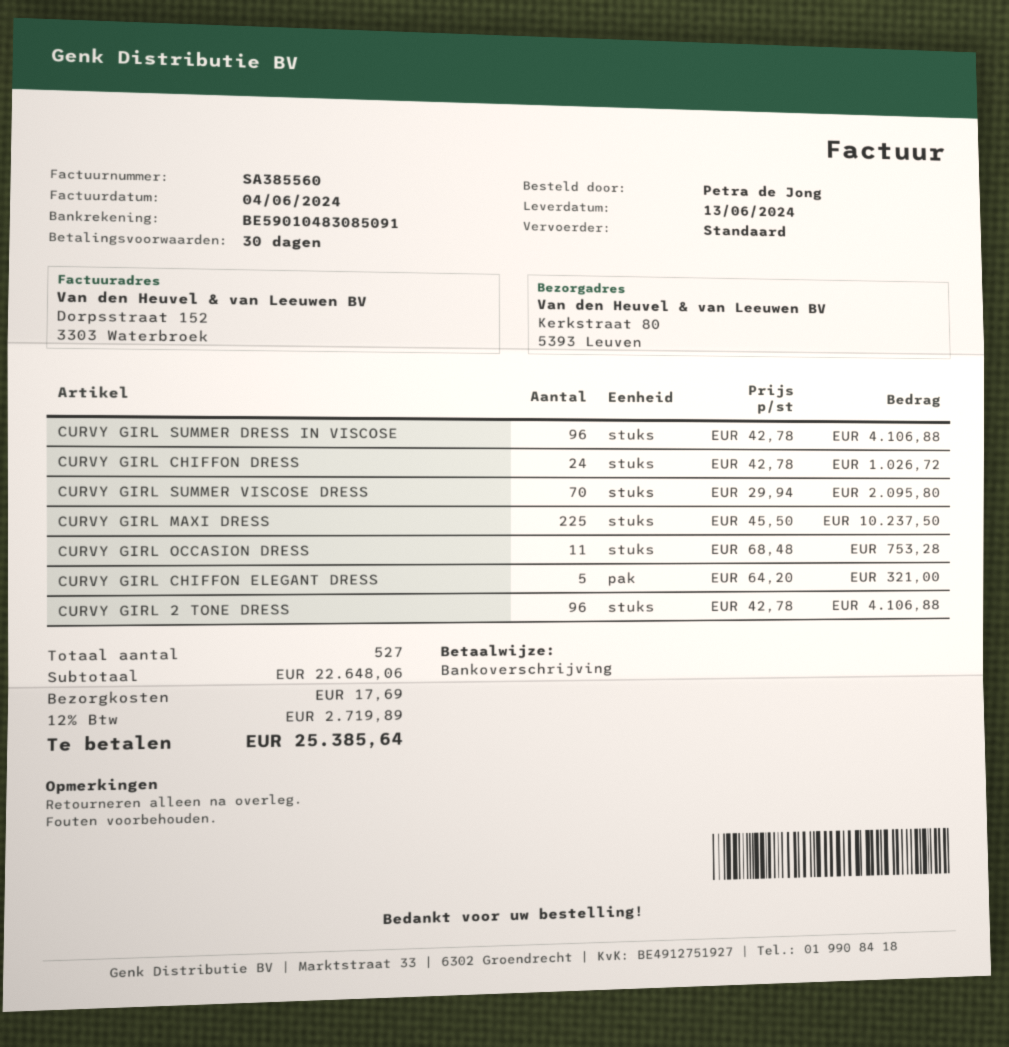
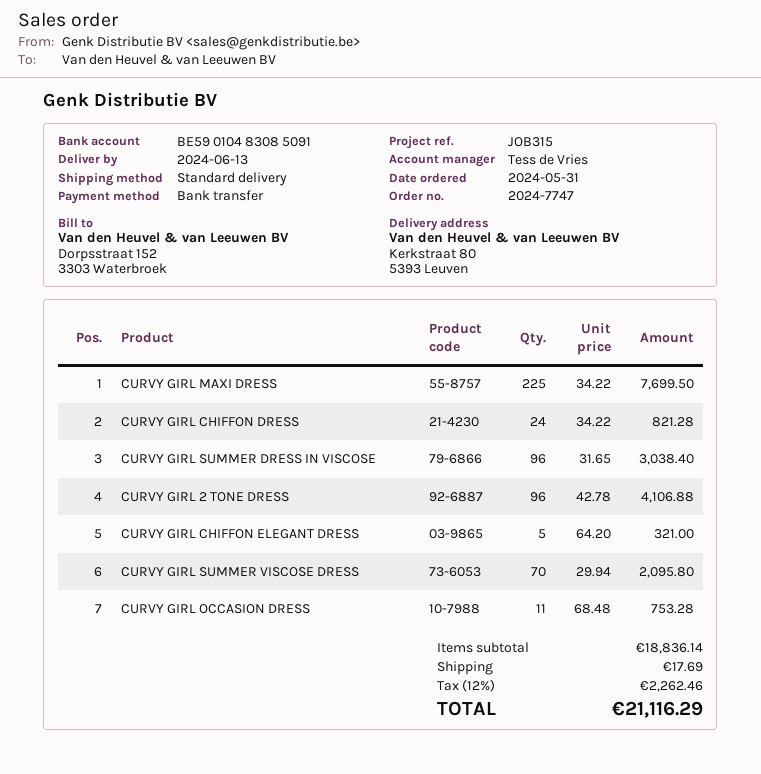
CURVY GIRL SUMMER DRESS IN VISCOSE: 96 x 42.78 = 4106.88 -> 96 x 31.65 = 3038.40
CURVY GIRL CHIFFON DRESS: 24 x 42.78 = 1026.72 -> 24 x 34.22 = 821.28
CURVY GIRL MAXI DRESS: 225 x 45.50 = 10237.50 -> 225 x 34.22 = 7699.50
subtotal: 22648.06 -> 18836.14
tax: 12% = 2719.89 -> 12% = 2262.46
total: 25385.64 -> 21116.29

